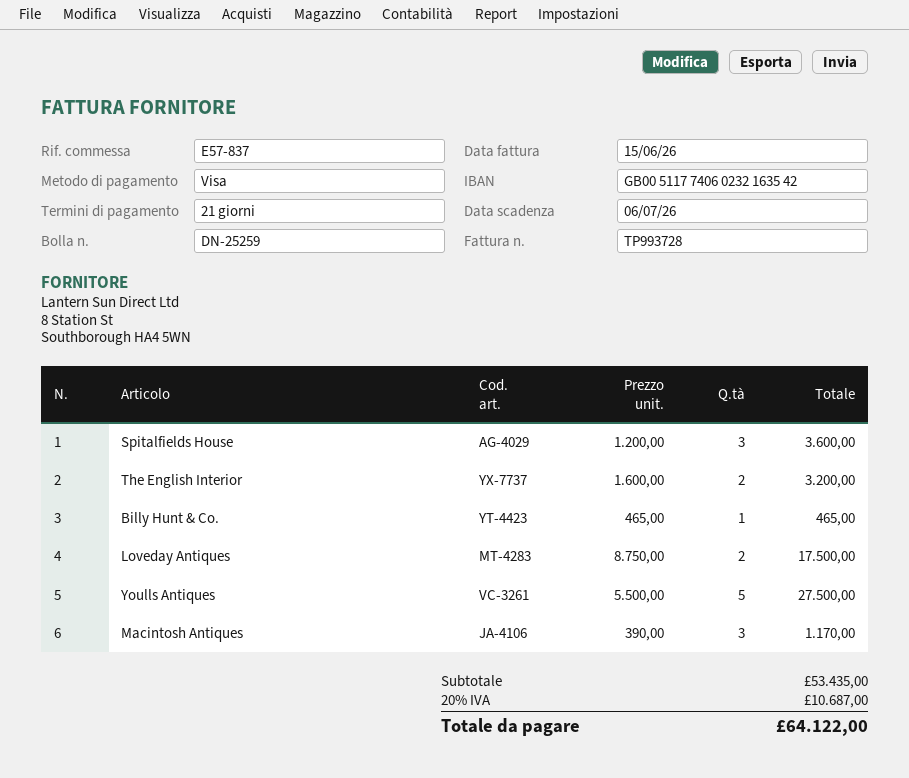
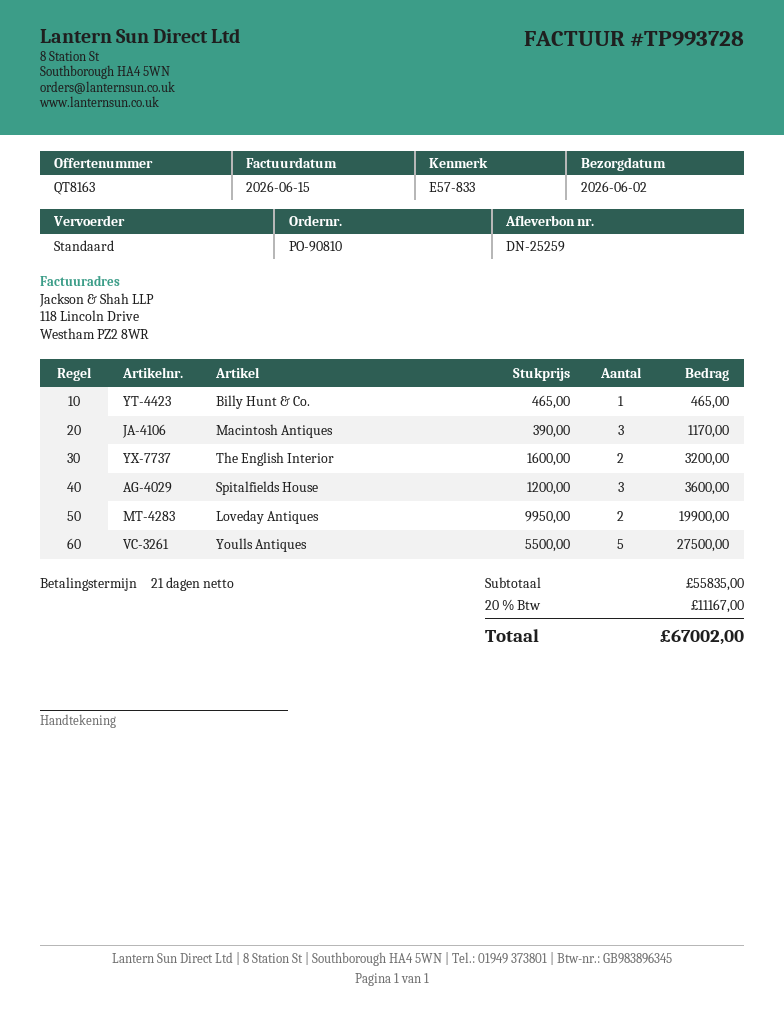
reference: E57-837 -> E57-833
Loveday Antiques: 2 x 8750.00 = 17500.00 -> 2 x 9950.00 = 19900.00
subtotal: 53435.00 -> 55835.00
tax: 20% = 10687.00 -> 20% = 11167.00
total: 64122.00 -> 67002.00

